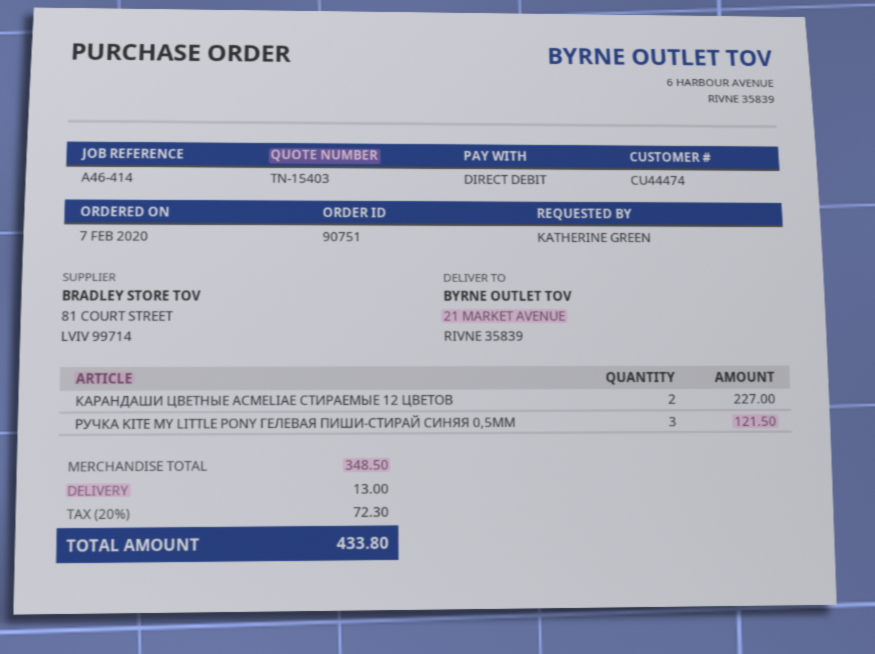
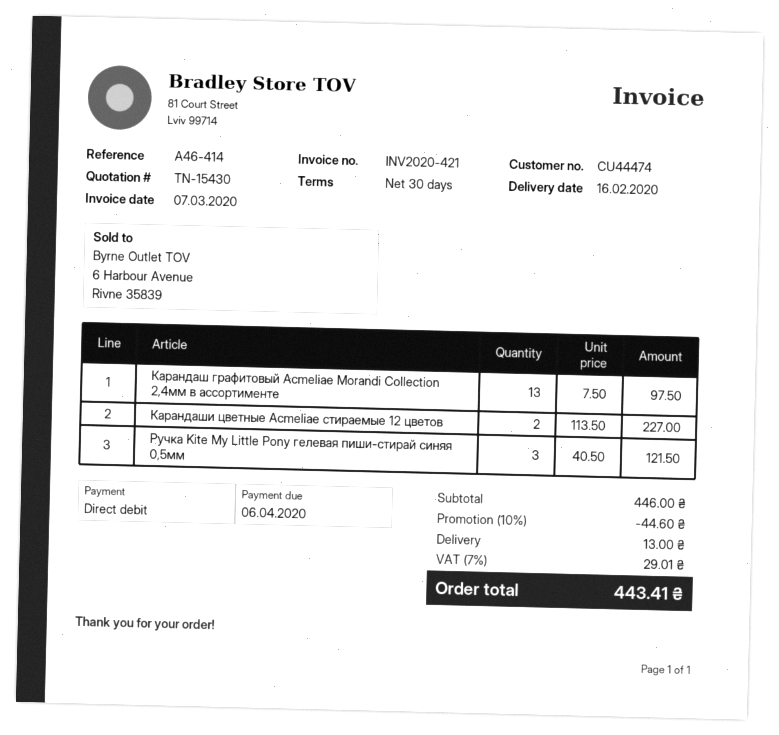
quote number: TN-15403 -> TN-15430
Карандаш графитовый Acmeliae Morandi Collection 2,4мм в ассортименте: none -> 13 for 97.50
subtotal: 348.50 -> 446.00
discount: none -> 10% = 44.60
tax: 20% = 72.30 -> 7% = 29.01
total: 433.80 -> 443.41

